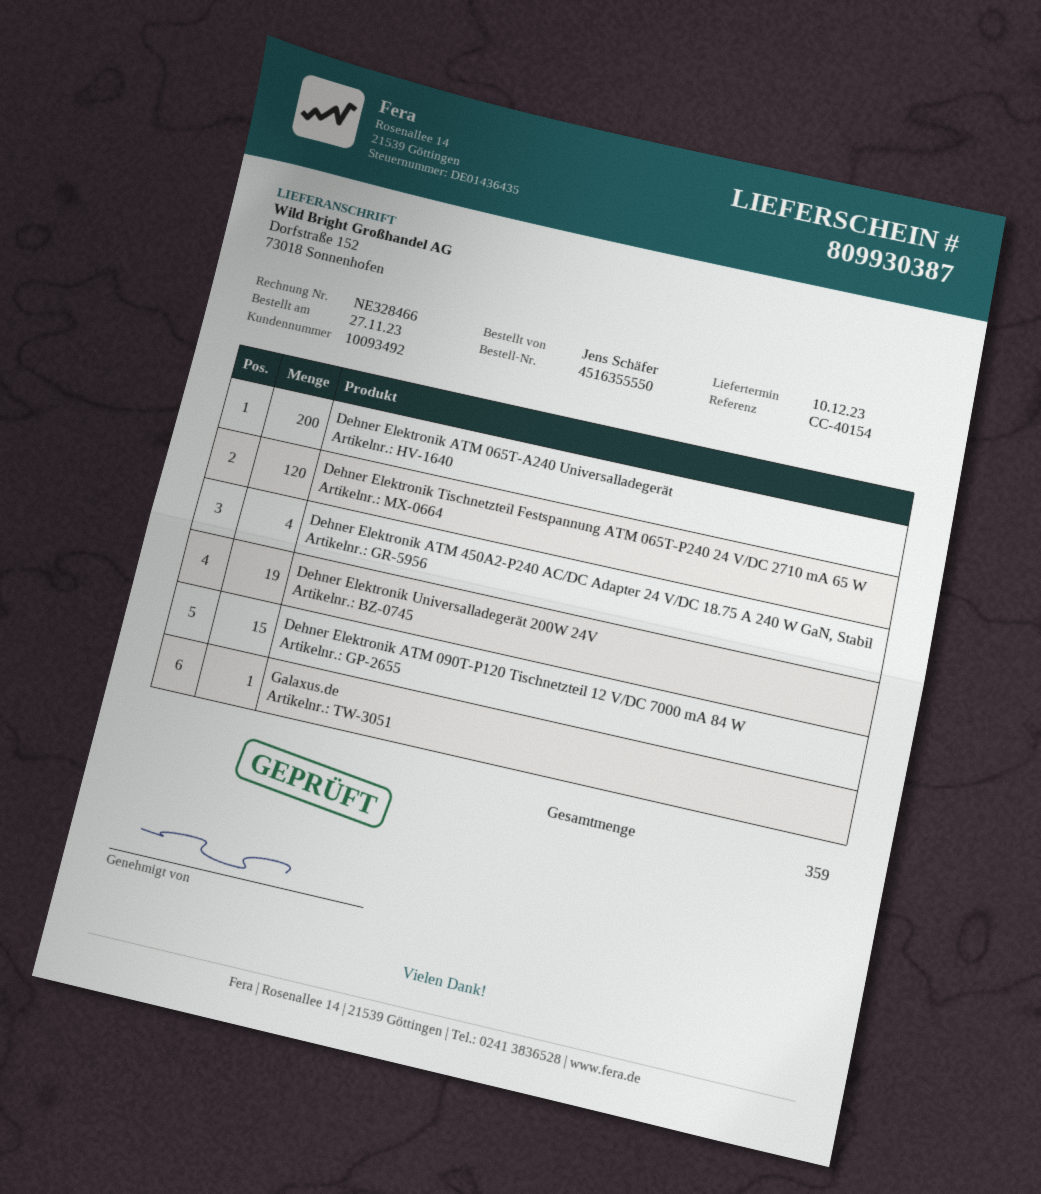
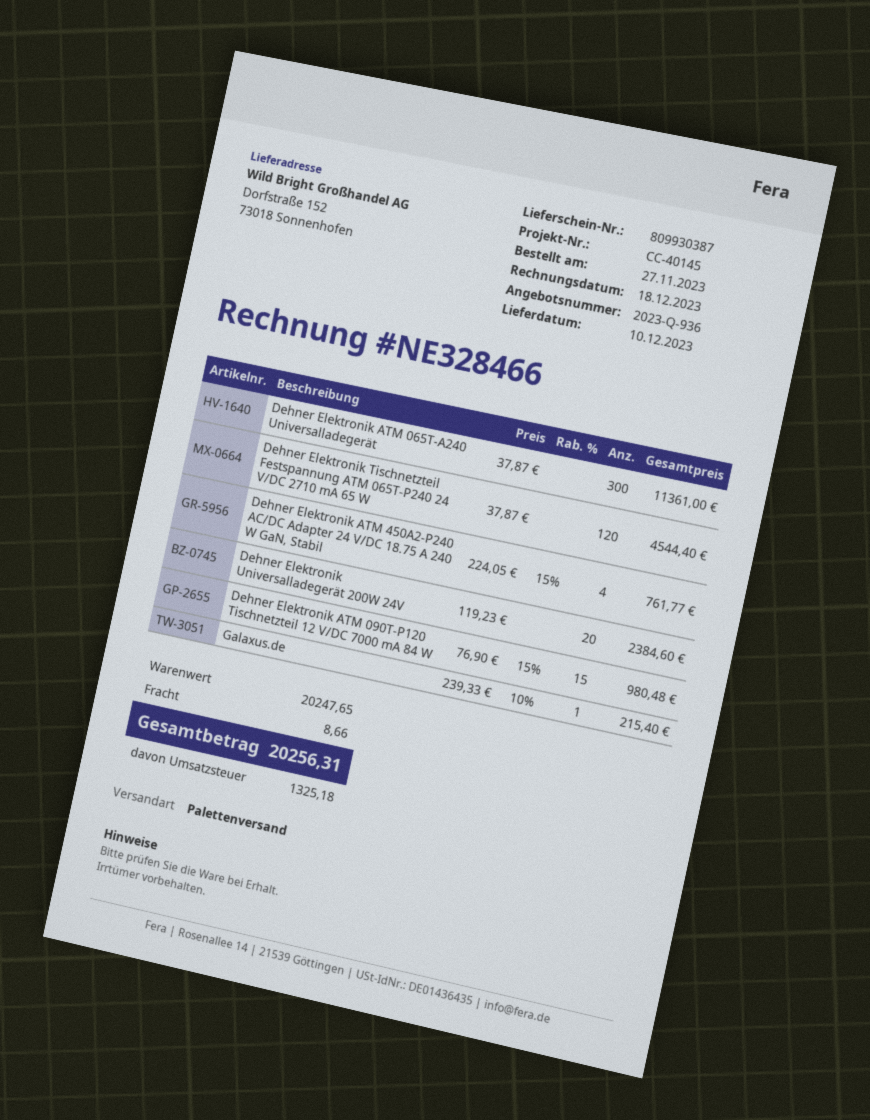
reference: CC-40154 -> CC-40145
Dehner Elektronik ATM 065T-A240 Universalladegerät: 200 -> 300
Dehner Elektronik Universalladegerät 200W 24V: 19 -> 20

